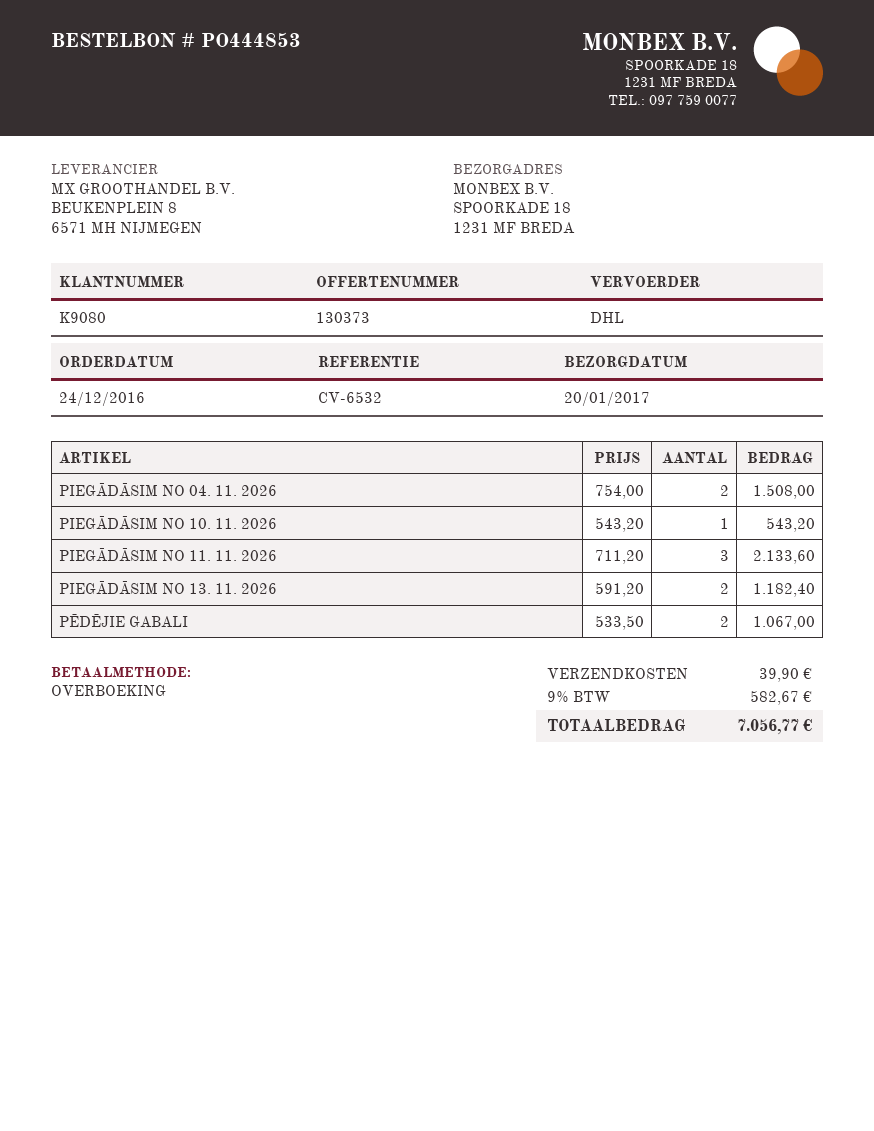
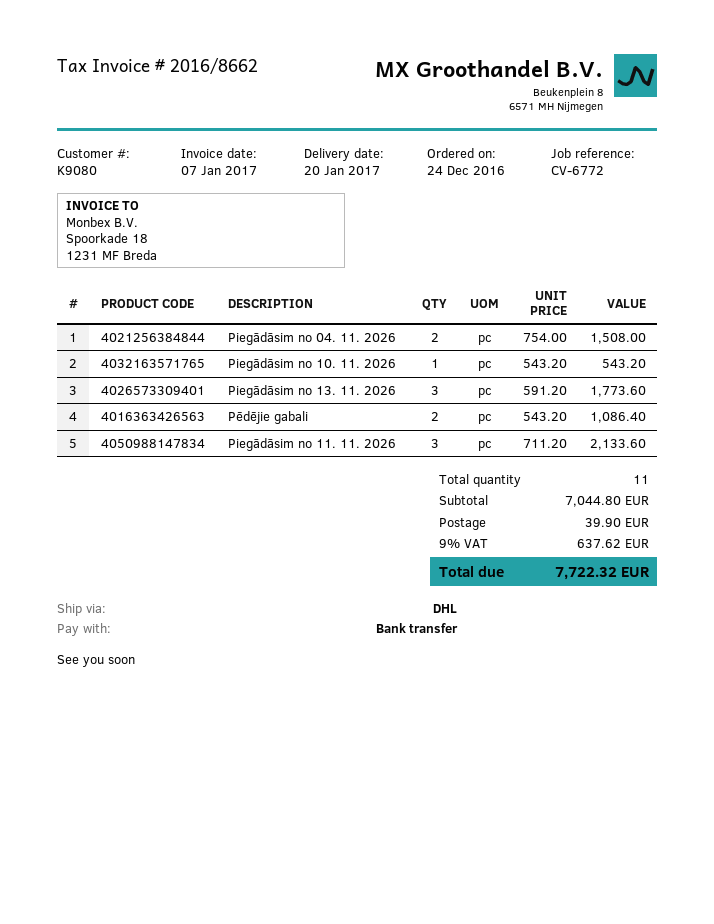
reference: CV-6532 -> CV-6772
PIEGĀDĀSIM NO 13. 11. 2026: 2 x 591.20 = 1182.40 -> 3 x 591.20 = 1773.60
PĒDĒJIE GABALI: 2 x 533.50 = 1067.00 -> 2 x 543.20 = 1086.40
tax: 9% = 582.67 -> 9% = 637.62
total: 7056.77 -> 7722.32

